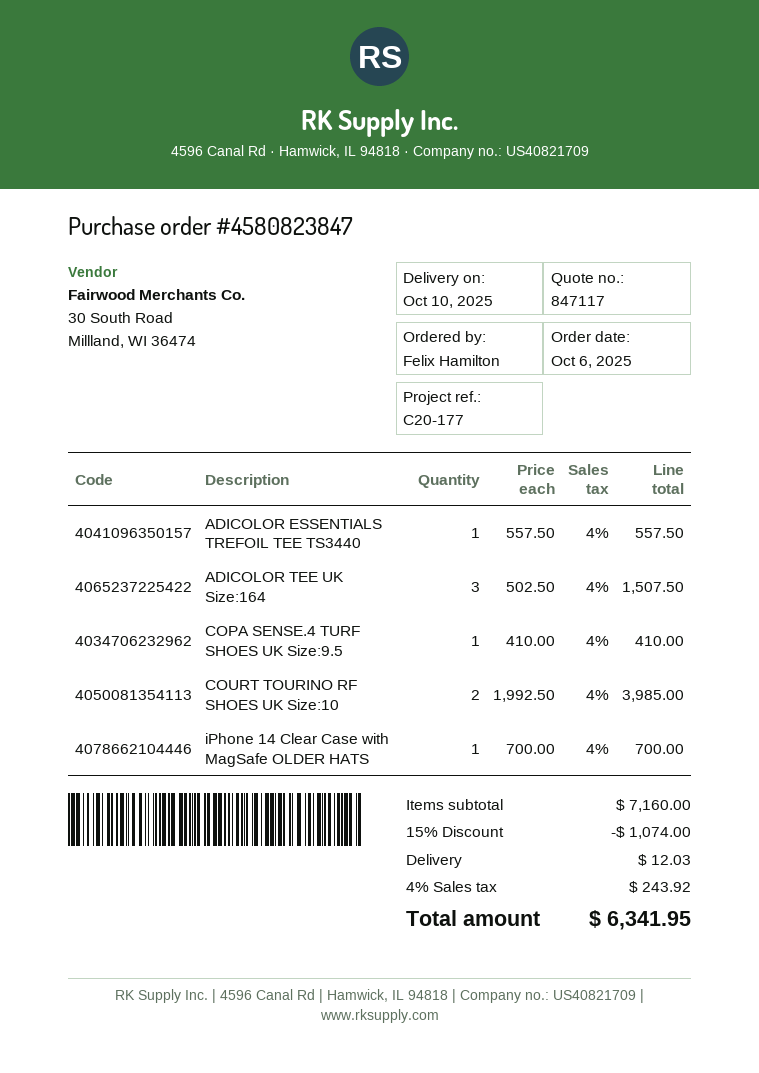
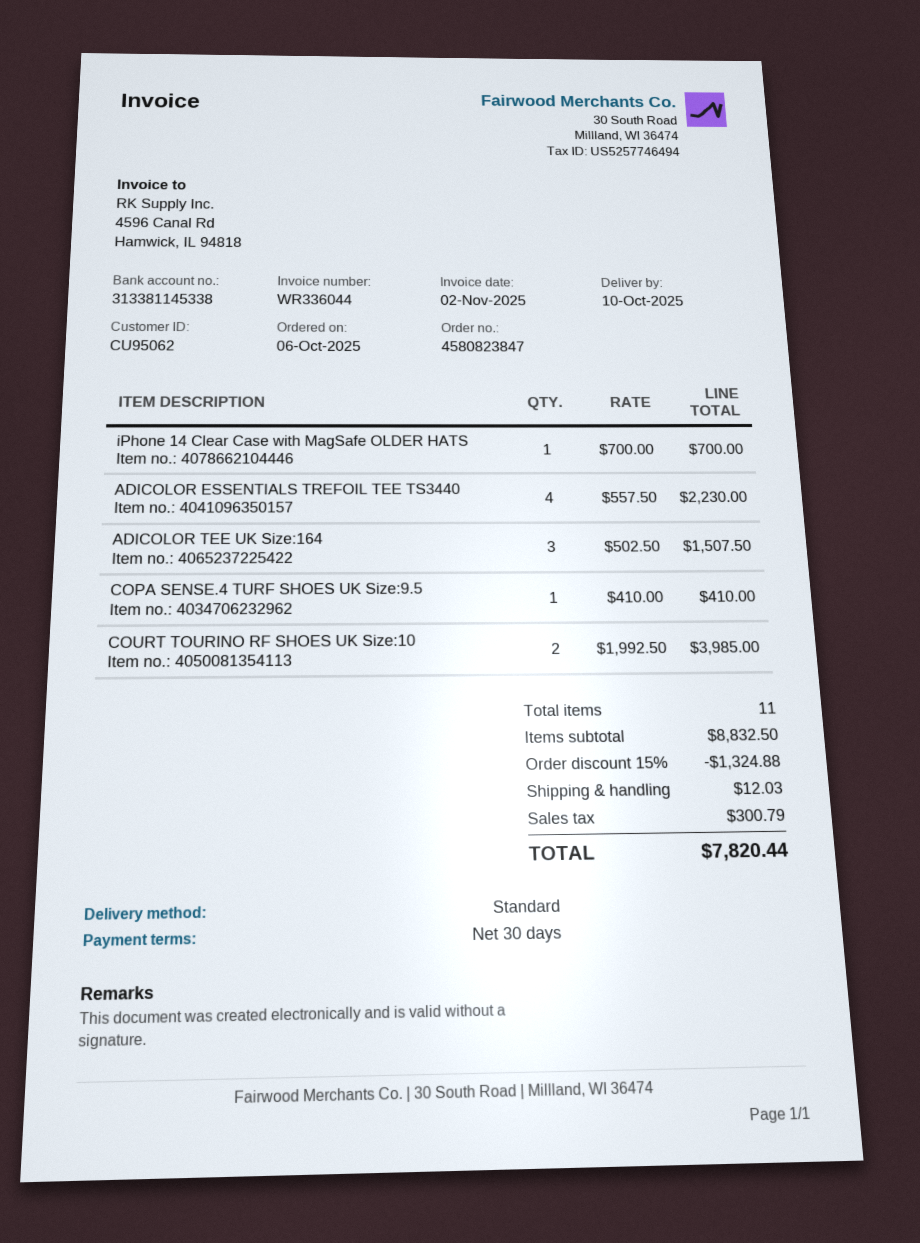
ADICOLOR ESSENTIALS TREFOIL TEE TS3440: 1 x 557.50 = 557.50 -> 4 x 557.50 = 2230.00
subtotal: 7160.00 -> 8832.50
discount: 15% = 1074.00 -> 15% = 1324.88
tax: 243.92 -> 300.79
total: 6341.95 -> 7820.44

